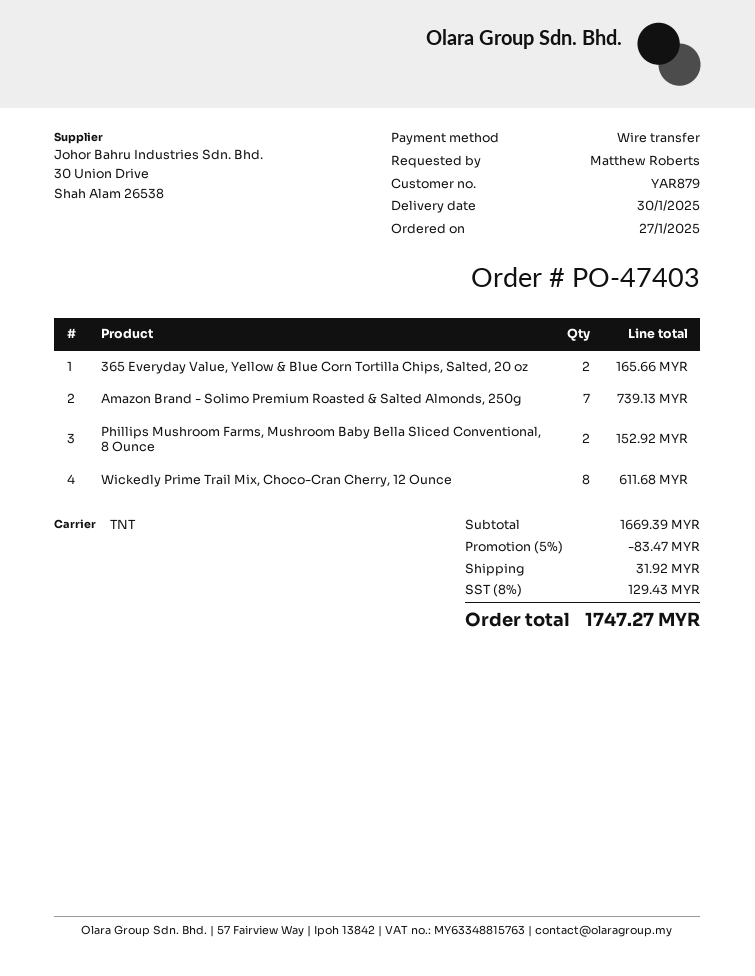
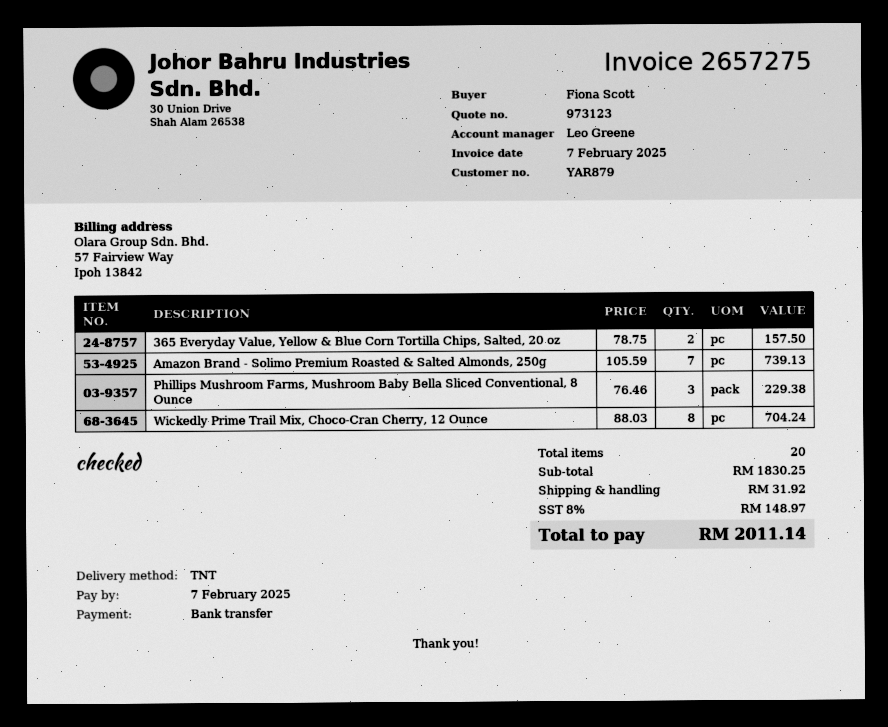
ordered by: Matthew Roberts -> Fiona Scott
365 Everyday Value, Yellow & Blue Corn Tortilla Chips, Salted, 20 oz: 2 for 165.66 -> 2 for 157.50
Phillips Mushroom Farms, Mushroom Baby Bella Sliced Conventional, 8 Ounce: 2 for 152.92 -> 3 for 229.38
Wickedly Prime Trail Mix, Choco-Cran Cherry, 12 Ounce: 8 for 611.68 -> 8 for 704.24
subtotal: 1669.39 -> 1830.25
discount: 5% = 83.47 -> none
tax: 8% = 129.43 -> 8% = 148.97
total: 1747.27 -> 2011.14

